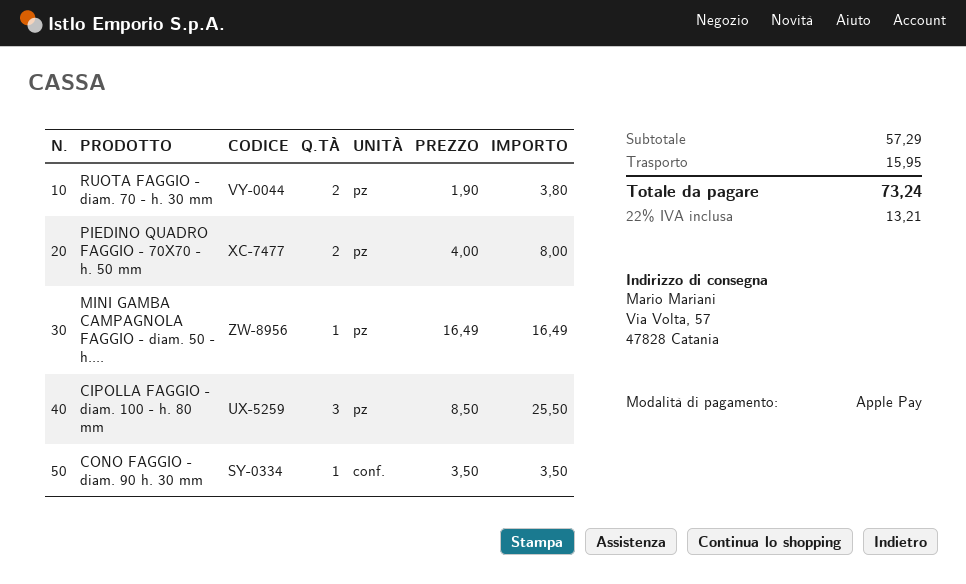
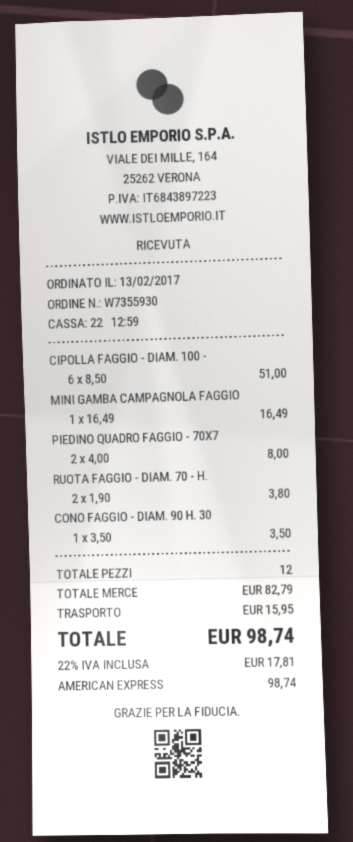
payment method: Apple Pay -> American Express
CIPOLLA FAGGIO - diam. 100 - h. 80 mm: 3 x 8.50 = 25.50 -> 6 x 8.50 = 51.00
subtotal: 57.29 -> 82.79
tax: 22% = 13.21 -> 22% = 17.81
total: 73.24 -> 98.74

